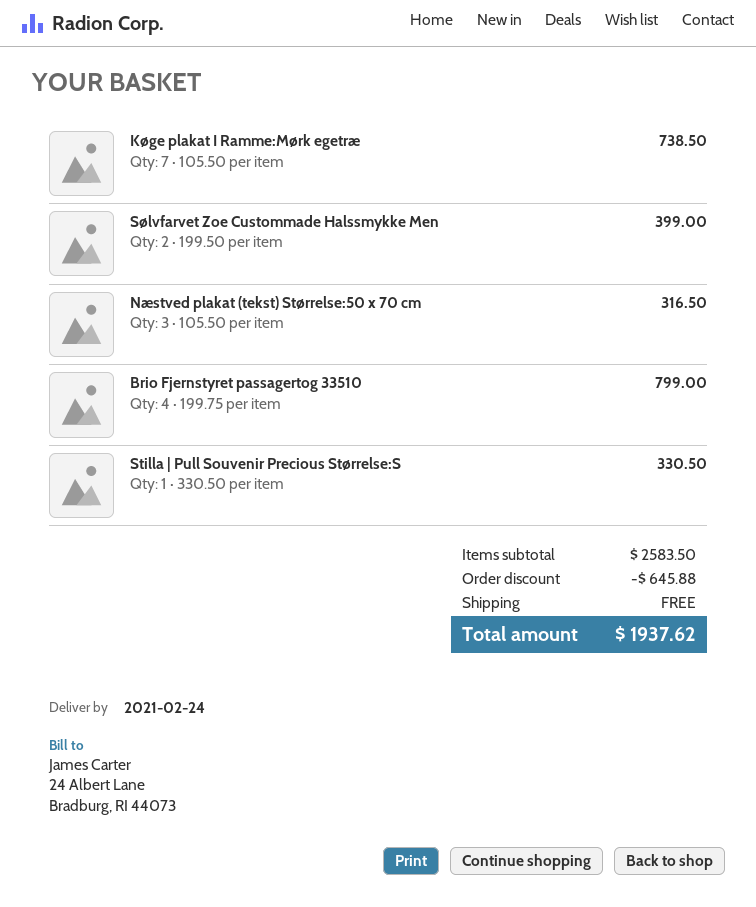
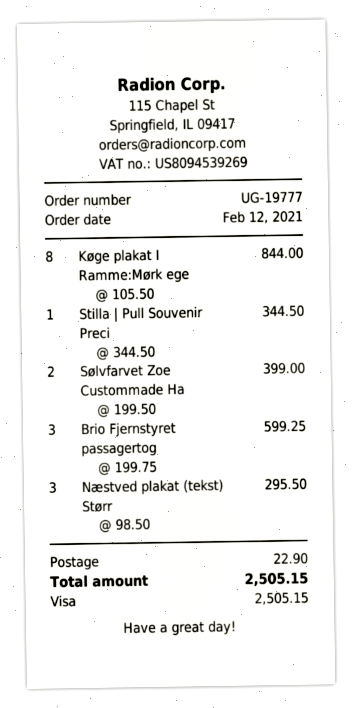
Køge plakat I Ramme:Mørk egetræ: 7 x 105.50 = 738.50 -> 8 x 105.50 = 844.00
Næstved plakat (tekst) Størrelse:50 x 70 cm: 3 x 105.50 = 316.50 -> 3 x 98.50 = 295.50
Brio Fjernstyret passagertog 33510: 4 x 199.75 = 799.00 -> 3 x 199.75 = 599.25
Stilla | Pull Souvenir Precious Størrelse:S: 1 x 330.50 = 330.50 -> 1 x 344.50 = 344.50
discount: 645.88 -> none
shipping: 0.00 -> 22.90
total: 1937.62 -> 2505.15

